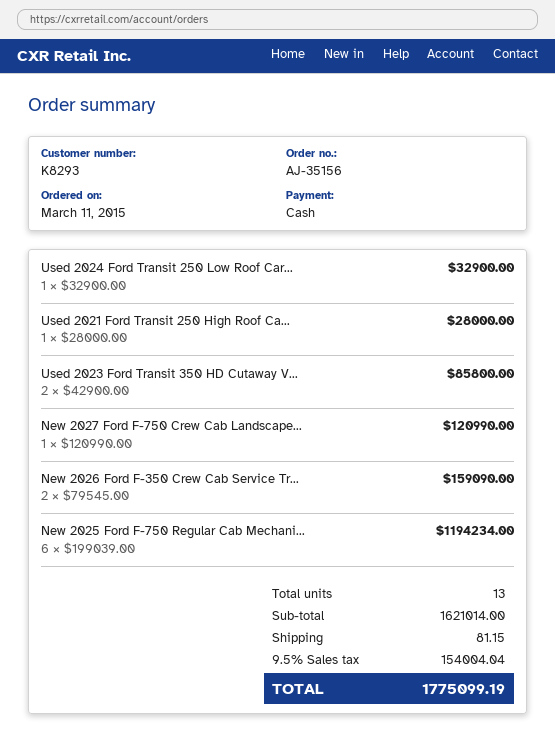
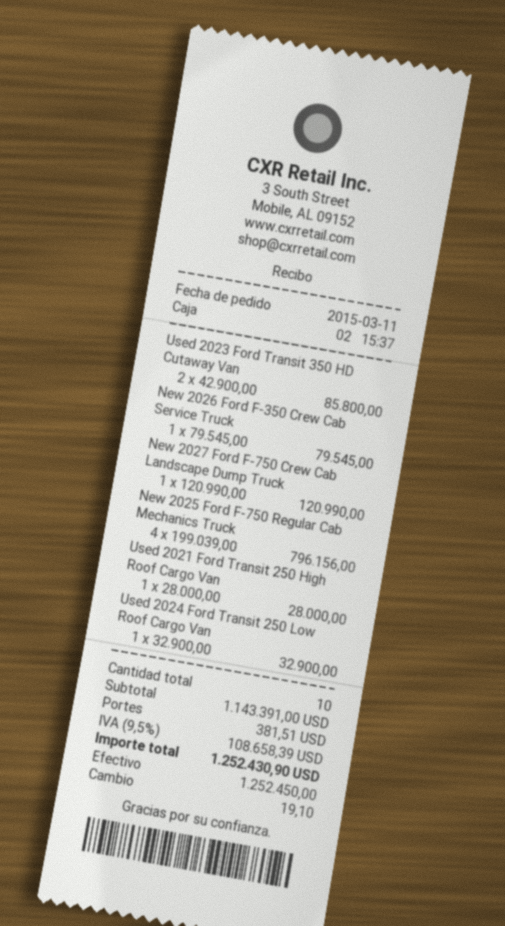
New 2026 Ford F-350 Crew Cab Service Tr...: 2 x 79545.00 = 159090.00 -> 1 x 79545.00 = 79545.00
New 2025 Ford F-750 Regular Cab Mechani...: 6 x 199039.00 = 1194234.00 -> 4 x 199039.00 = 796156.00
total quantity: 13 -> 10
subtotal: 1621014.00 -> 1143391.00
shipping: 81.15 -> 381.51
tax: 9.5% = 154004.04 -> 9.5% = 108658.39
total: 1775099.19 -> 1252430.90

